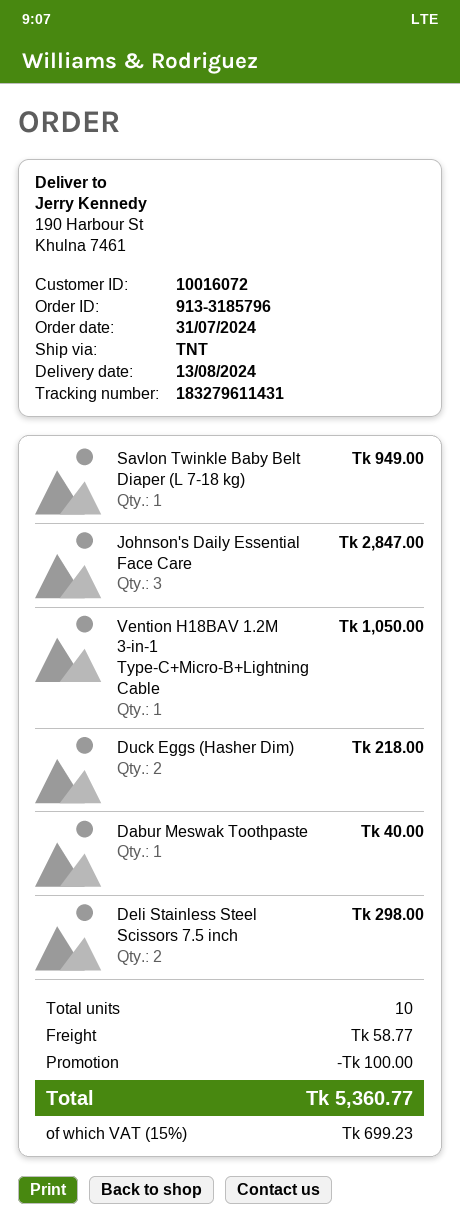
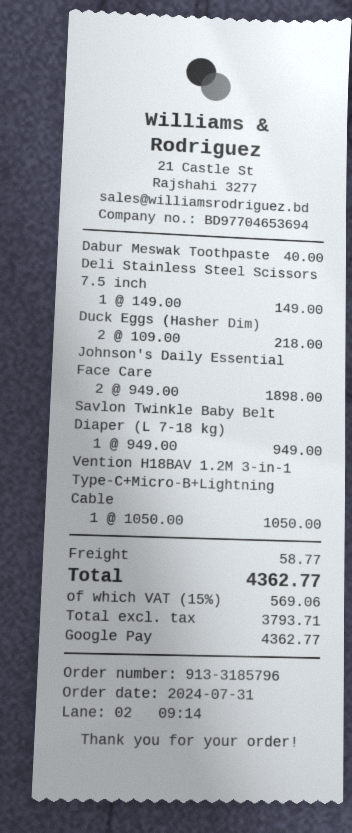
Johnson's Daily Essential Face Care: 3 for 2847.00 -> 2 for 1898.00
Deli Stainless Steel Scissors 7.5 inch: 2 for 298.00 -> 1 for 149.00
discount: 100.00 -> none
tax: 15% = 699.23 -> 15% = 569.06
total: 5360.77 -> 4362.77

